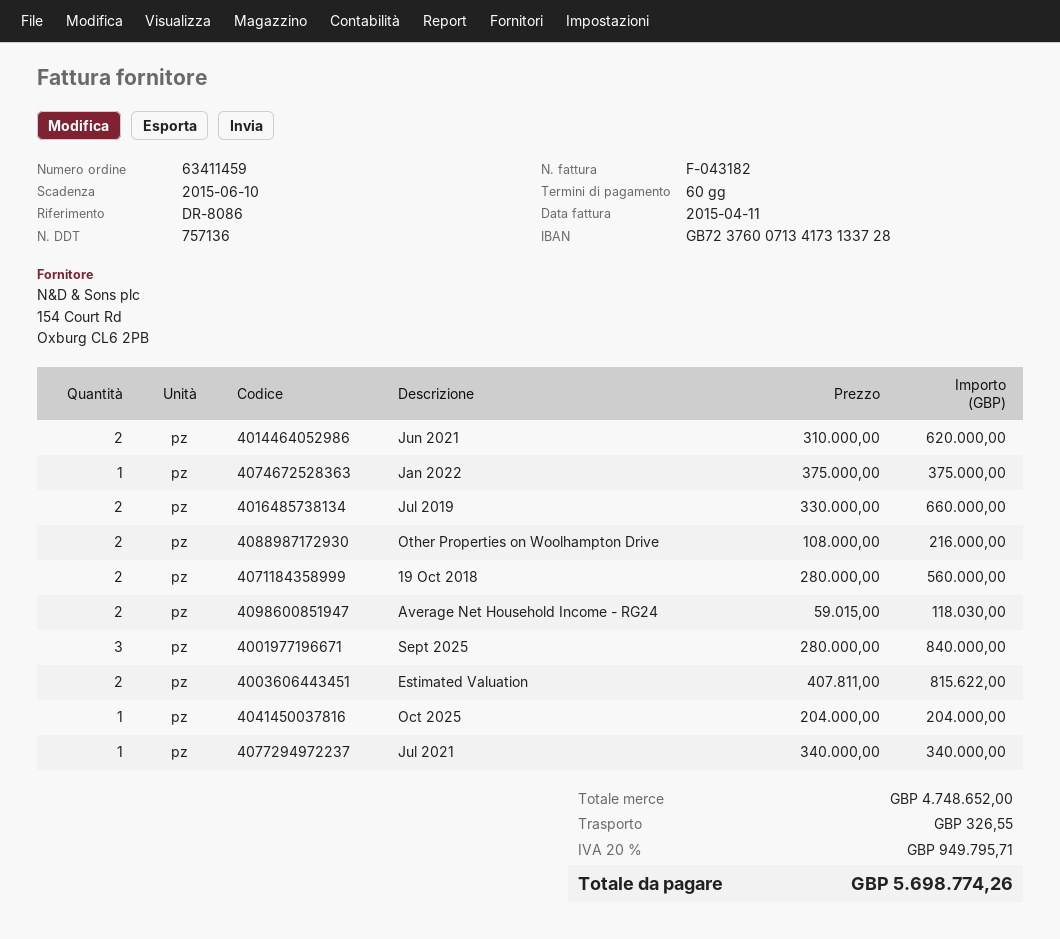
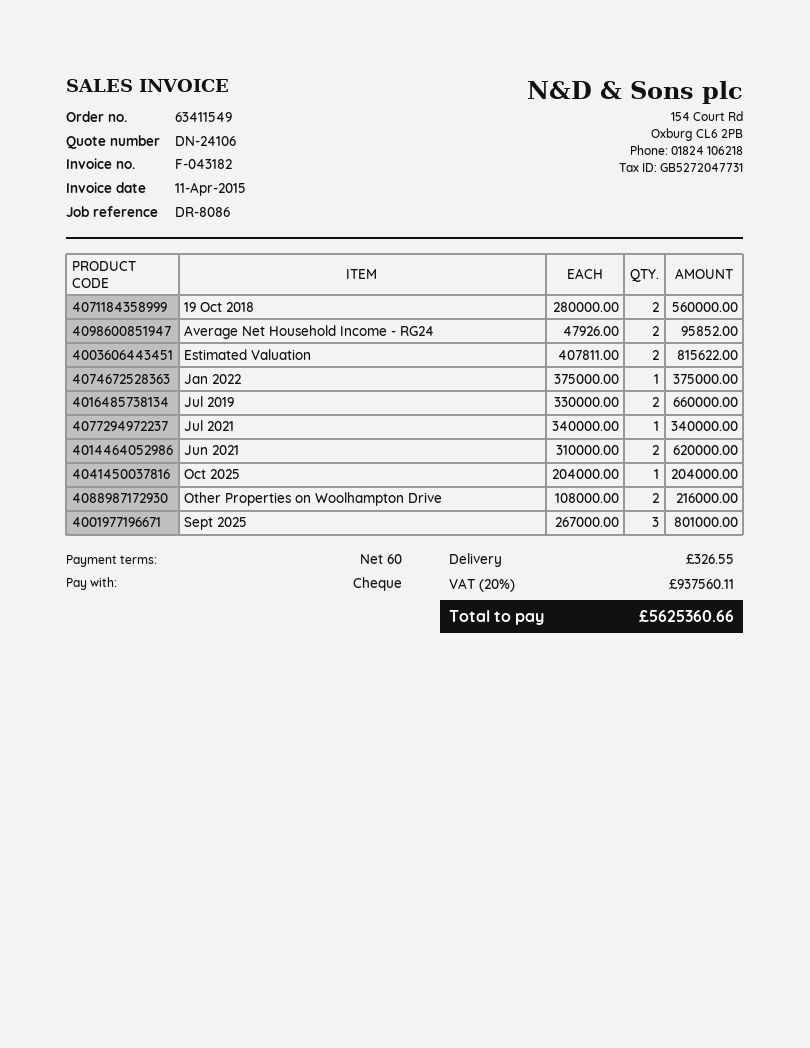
order number: 63411459 -> 63411549
Average Net Household Income - RG24: 2 x 59015.00 = 118030.00 -> 2 x 47926.00 = 95852.00
Sept 2025: 3 x 280000.00 = 840000.00 -> 3 x 267000.00 = 801000.00
tax: 20% = 949795.71 -> 20% = 937560.11
total: 5698774.26 -> 5625360.66

